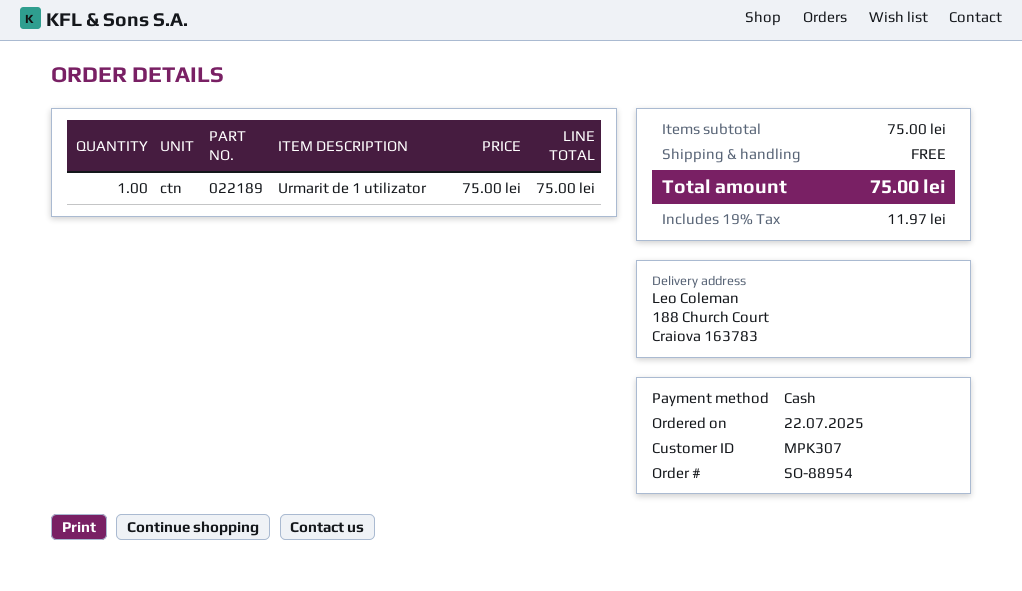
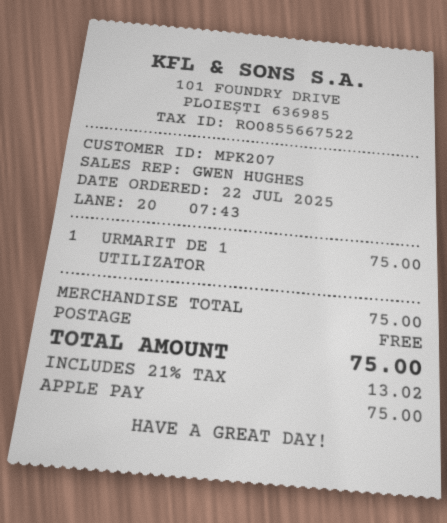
customer number: MPK307 -> MPK207
payment method: cash -> Apple Pay
tax: 19% = 11.97 -> 21% = 13.02

